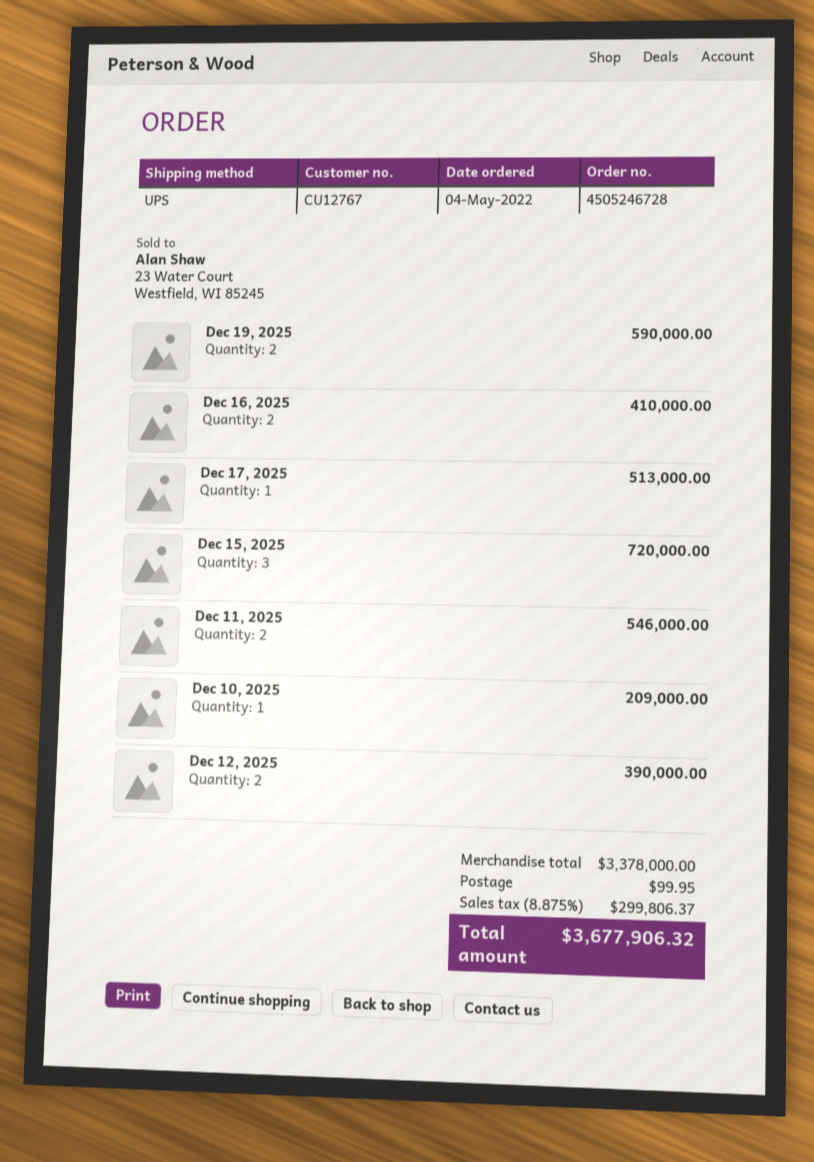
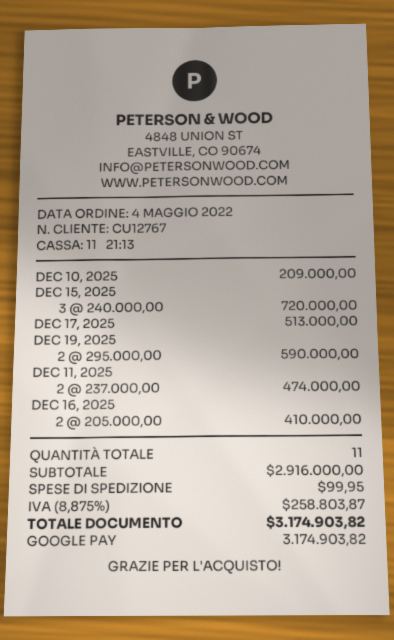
Dec 11, 2025: 2 for 546000.00 -> 2 for 474000.00
Dec 12, 2025: 2 for 390000.00 -> none
subtotal: 3378000.00 -> 2916000.00
tax: 8.875% = 299806.37 -> 8.875% = 258803.87
total: 3677906.32 -> 3174903.82

